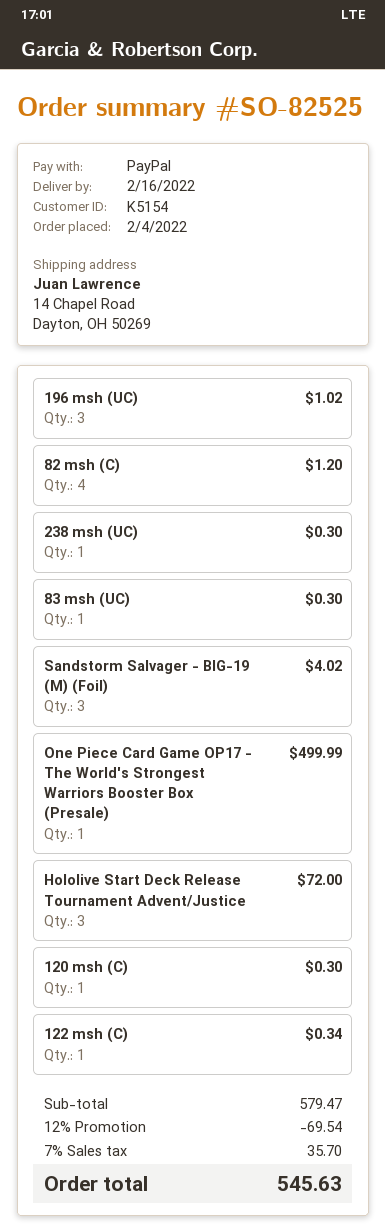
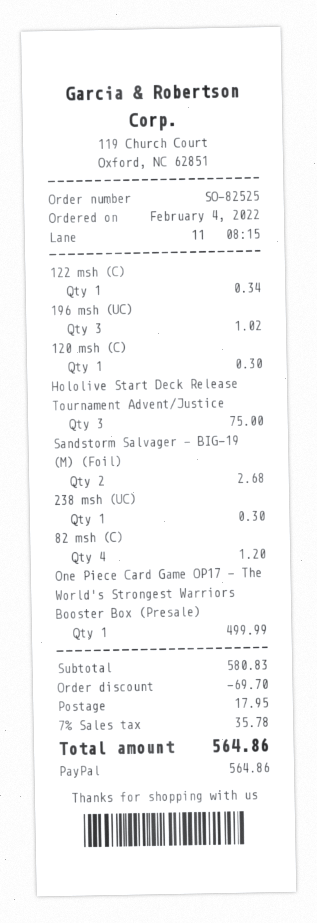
83 msh (UC): 1 for 0.30 -> none
Sandstorm Salvager - BIG-19 (M) (Foil): 3 for 4.02 -> 2 for 2.68
Hololive Start Deck Release Tournament Advent/Justice: 3 for 72.00 -> 3 for 75.00
subtotal: 579.47 -> 580.83
discount: 69.54 -> 69.70
shipping: none -> 17.95
tax: 7% = 35.70 -> 7% = 35.78
total: 545.63 -> 564.86

